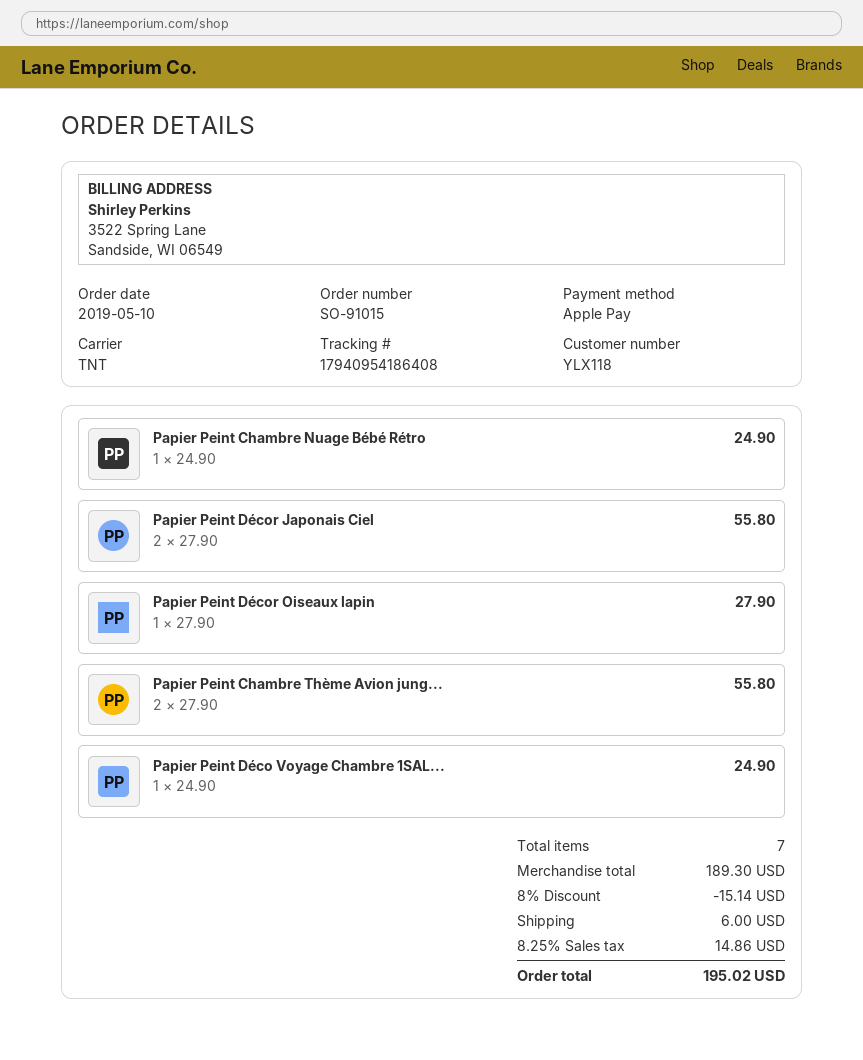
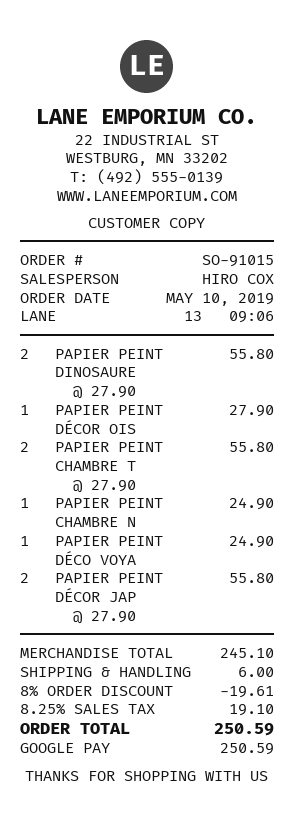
payment method: Apple Pay -> Google Pay
PAPIER PEINT DINOSAURE: none -> 2 x 27.90 = 55.80
subtotal: 189.30 -> 245.10
discount: 8% = 15.14 -> 8% = 19.61
tax: 8.25% = 14.86 -> 8.25% = 19.10
total: 195.02 -> 250.59

